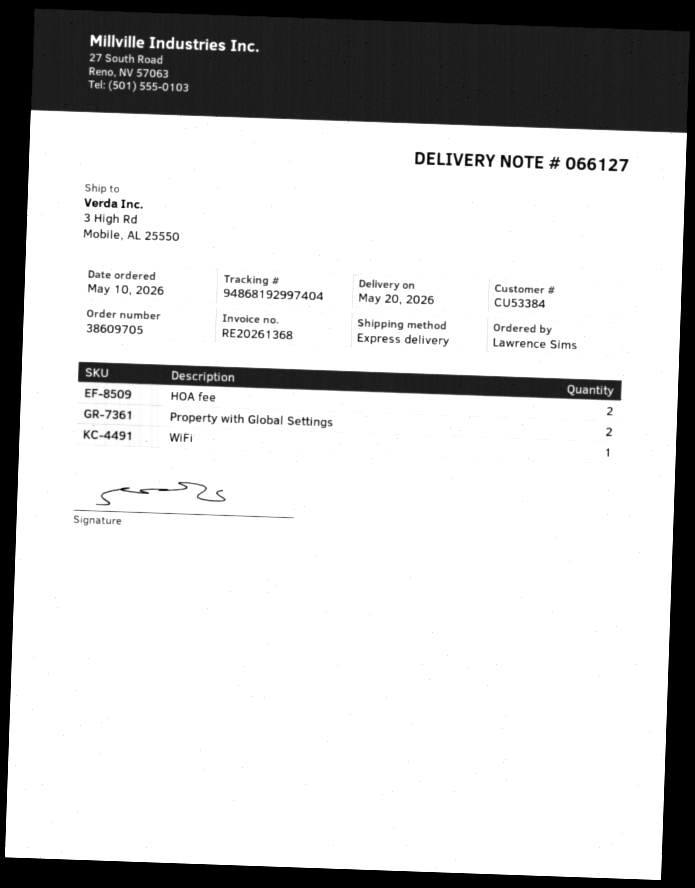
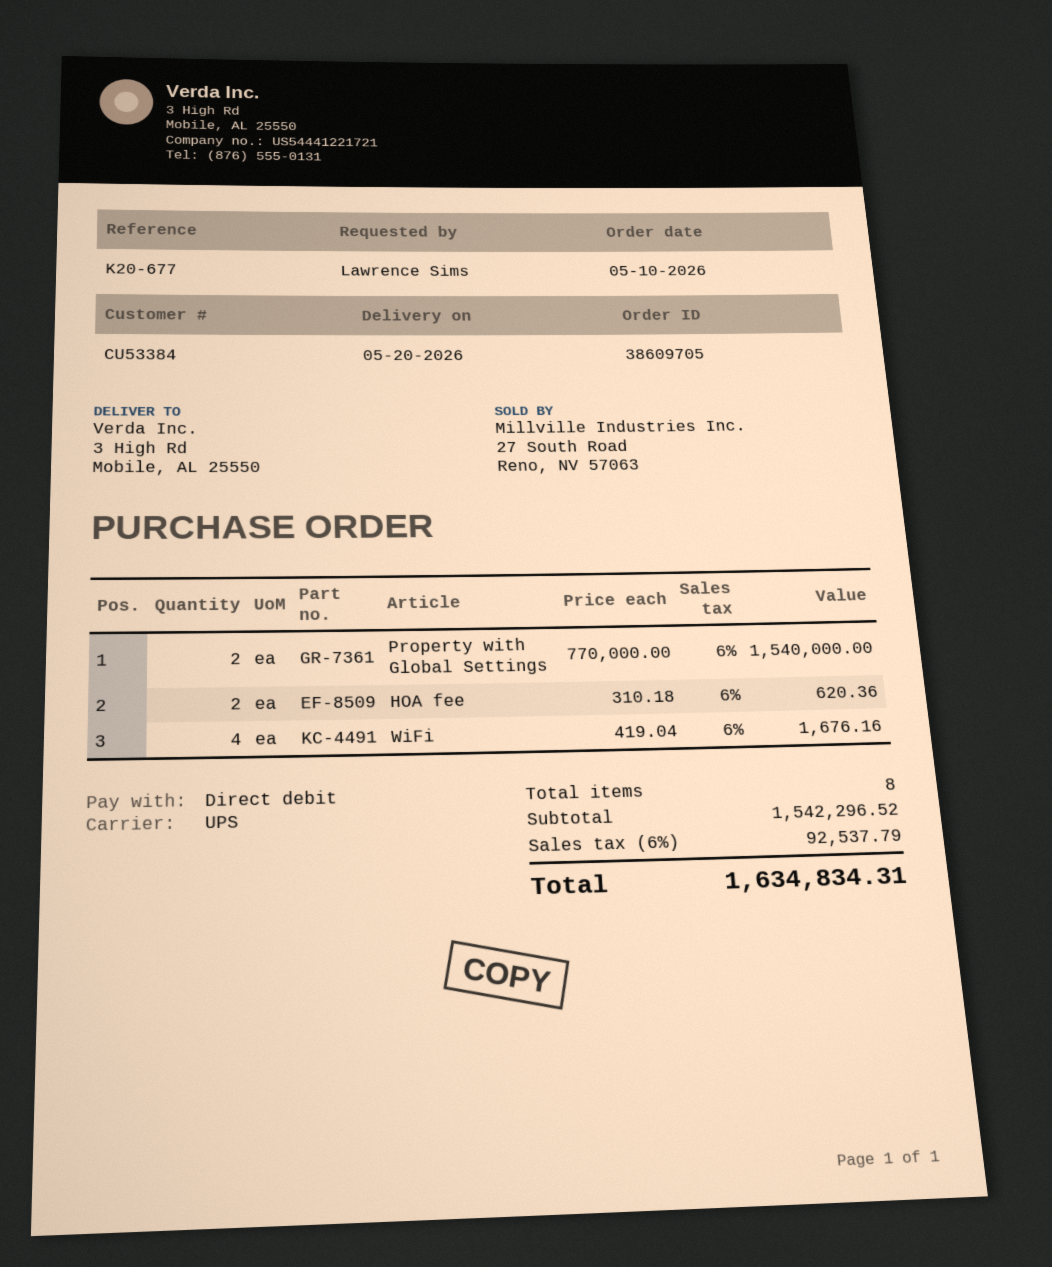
shipping method: express -> UPS
WiFi: 1 -> 4

